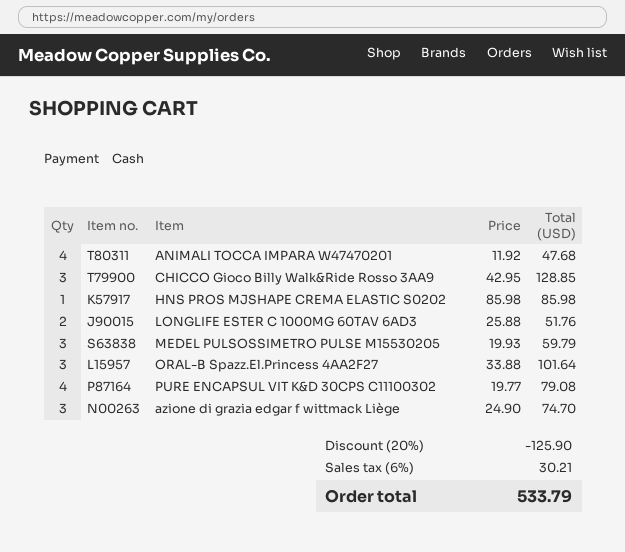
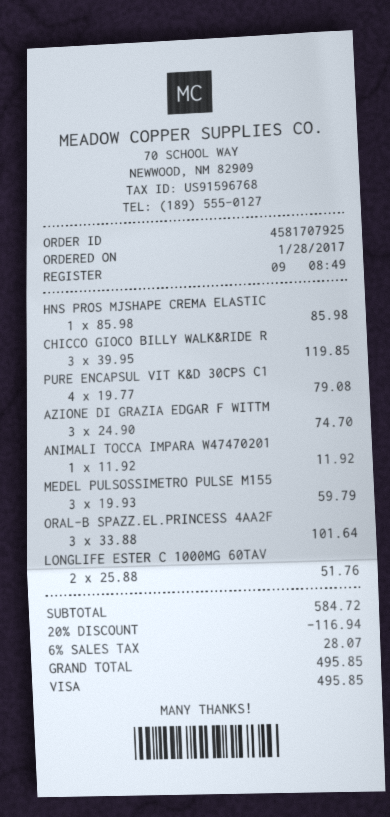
payment method: cash -> Visa
ANIMALI TOCCA IMPARA W47470201: 4 x 11.92 = 47.68 -> 1 x 11.92 = 11.92
CHICCO Gioco Billy Walk&Ride Rosso 3AA9: 3 x 42.95 = 128.85 -> 3 x 39.95 = 119.85
discount: 20% = 125.90 -> 20% = 116.94
tax: 6% = 30.21 -> 6% = 28.07
total: 533.79 -> 495.85

